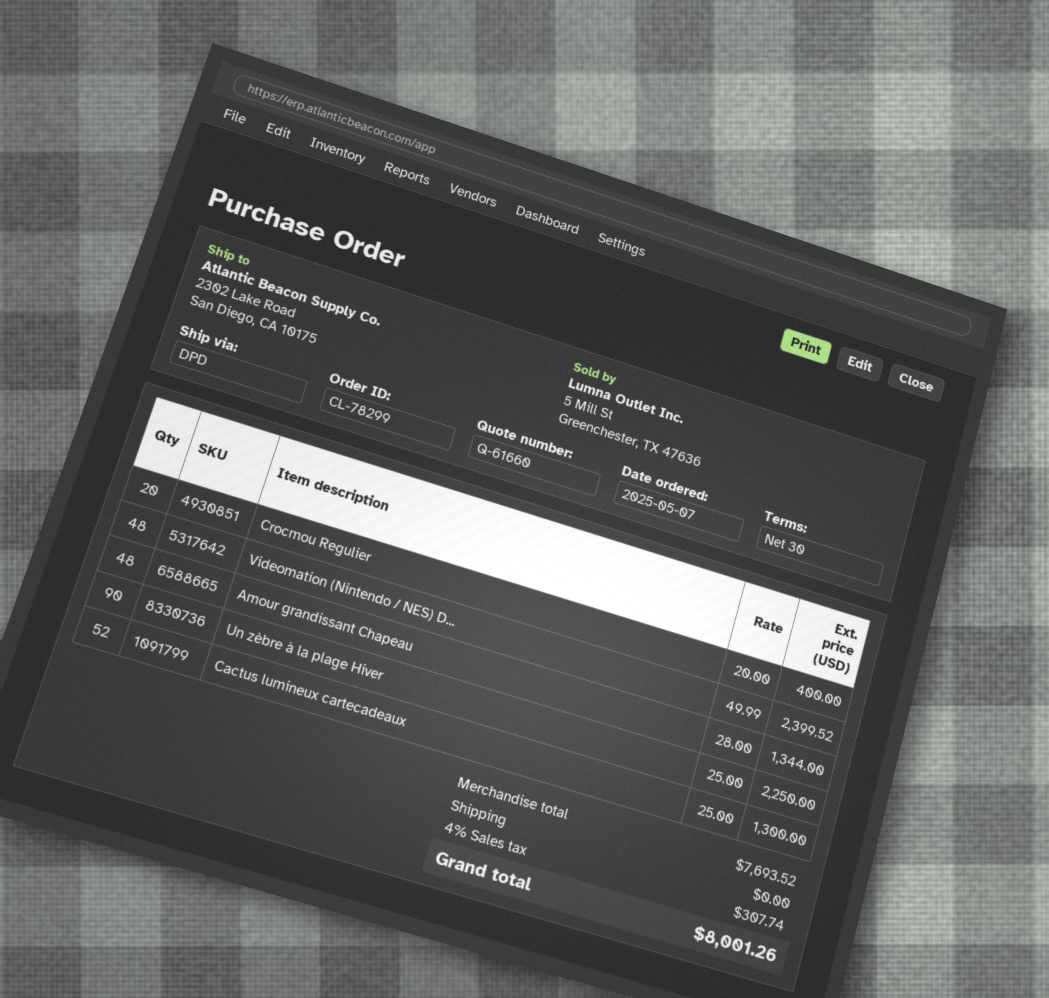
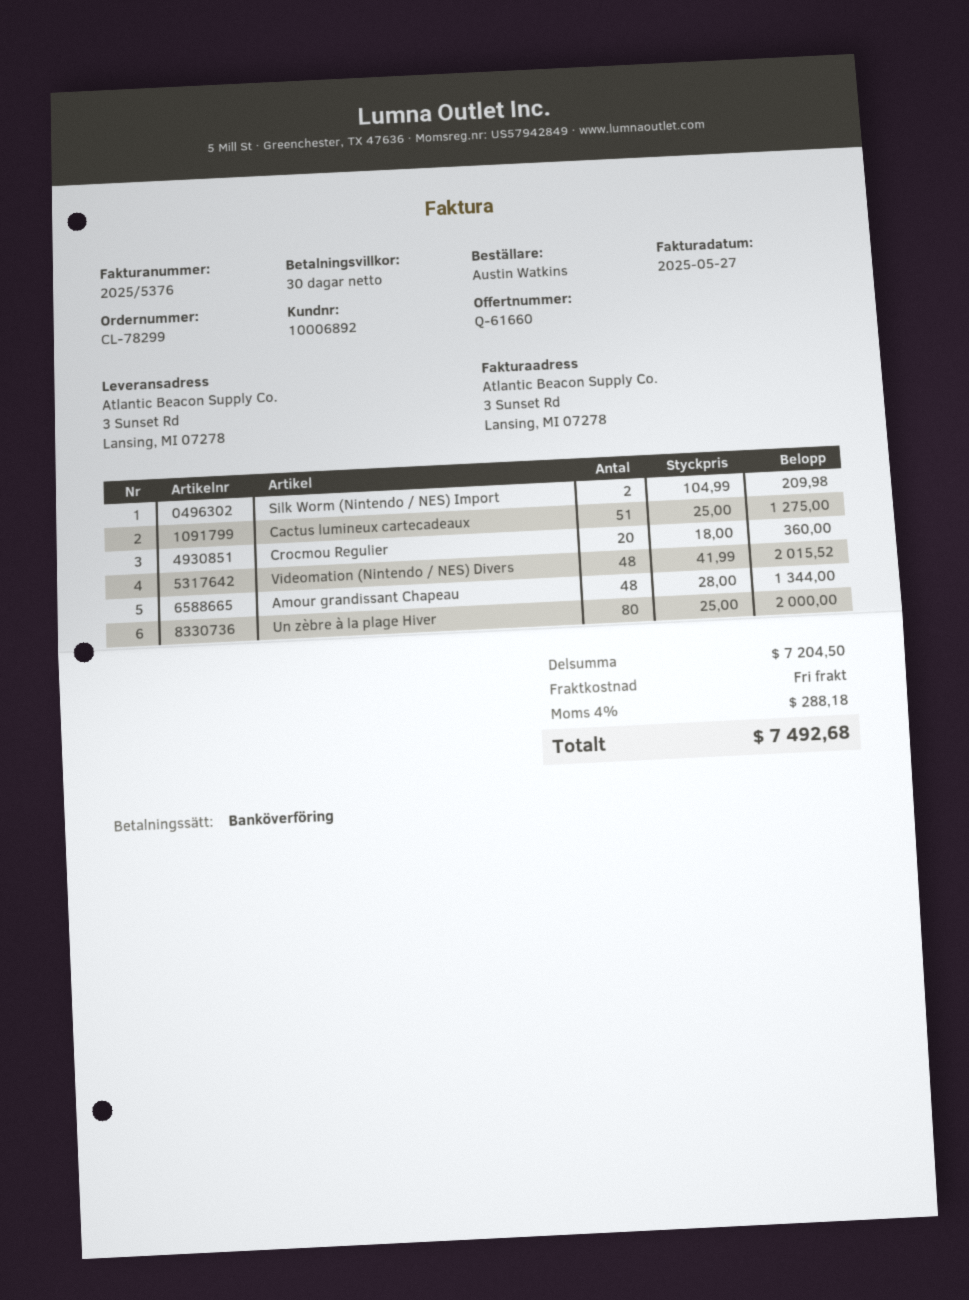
ship to: 2302 Lake Road, San Diego, CA 10175 -> 3 Sunset Rd, Lansing, MI 07278
Crocmou Regulier: 20 x 20.00 = 400.00 -> 20 x 18.00 = 360.00
Videomation (Nintendo / NES) D...: 48 x 49.99 = 2399.52 -> 48 x 41.99 = 2015.52
Un zèbre à la plage Hiver: 90 x 25.00 = 2250.00 -> 80 x 25.00 = 2000.00
Cactus lumineux cartecadeaux: 52 x 25.00 = 1300.00 -> 51 x 25.00 = 1275.00
Silk Worm (Nintendo / NES) Import: none -> 2 x 104.99 = 209.98
subtotal: 7693.52 -> 7204.50
tax: 4% = 307.74 -> 4% = 288.18
total: 8001.26 -> 7492.68

